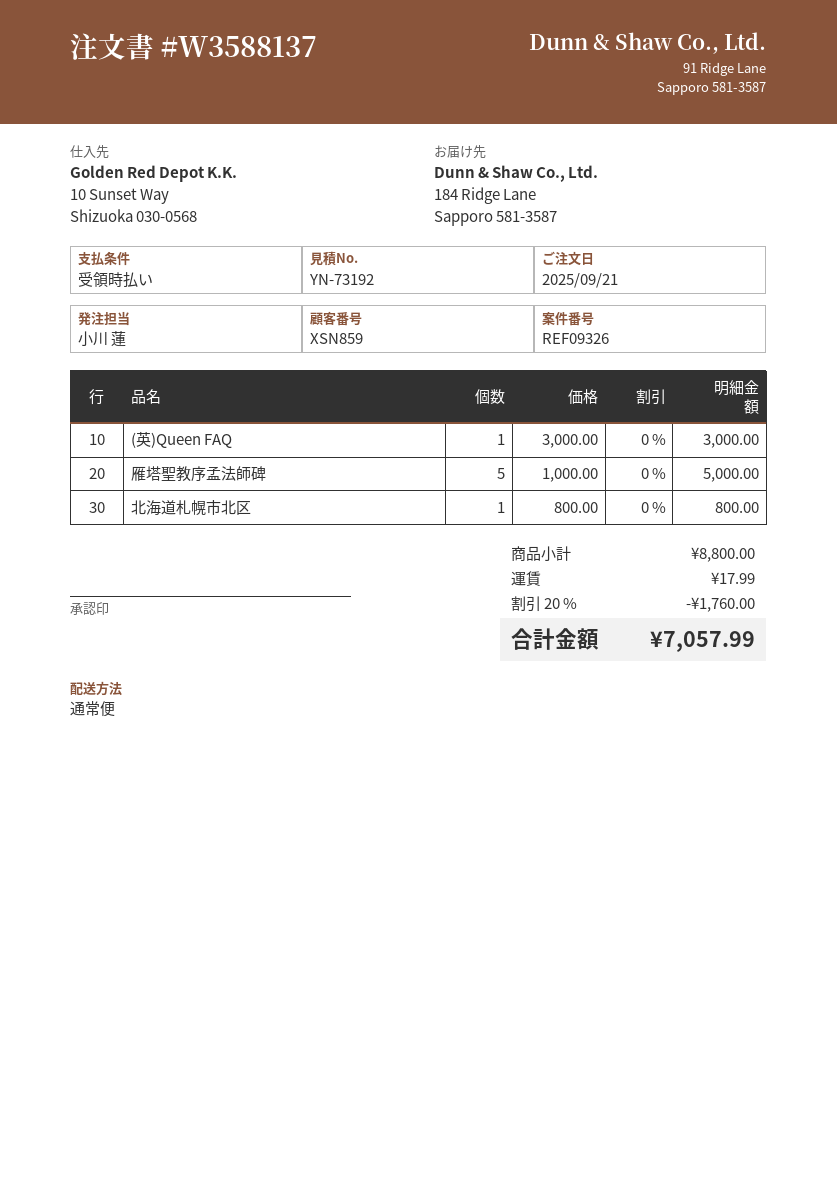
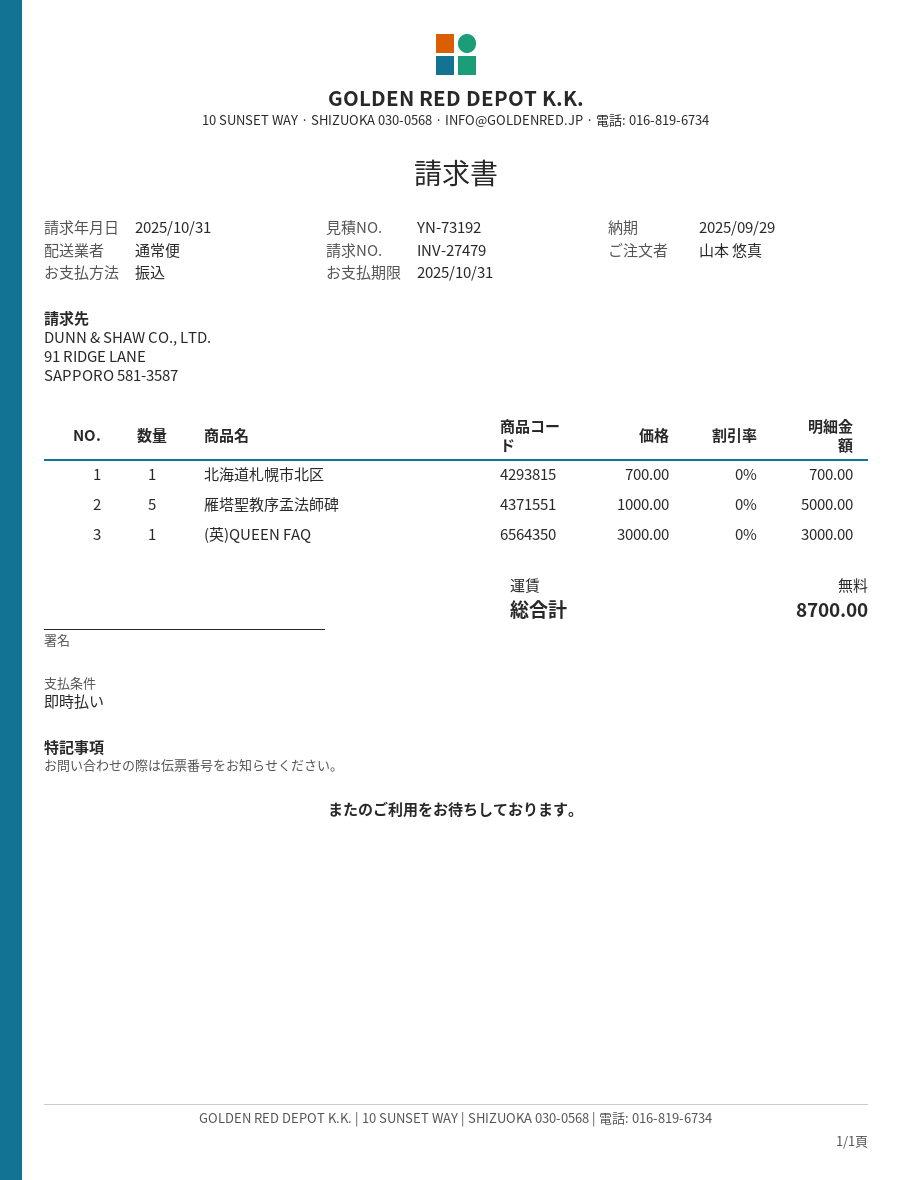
ordered by: 小川 蓮 -> 山本 悠真
北海道札幌市北区: 1 x 800.00 = 800.00 -> 1 x 700.00 = 700.00
discount: 20% = 1760.00 -> none
shipping: 17.99 -> 0.00
total: 7057.99 -> 8700.00

